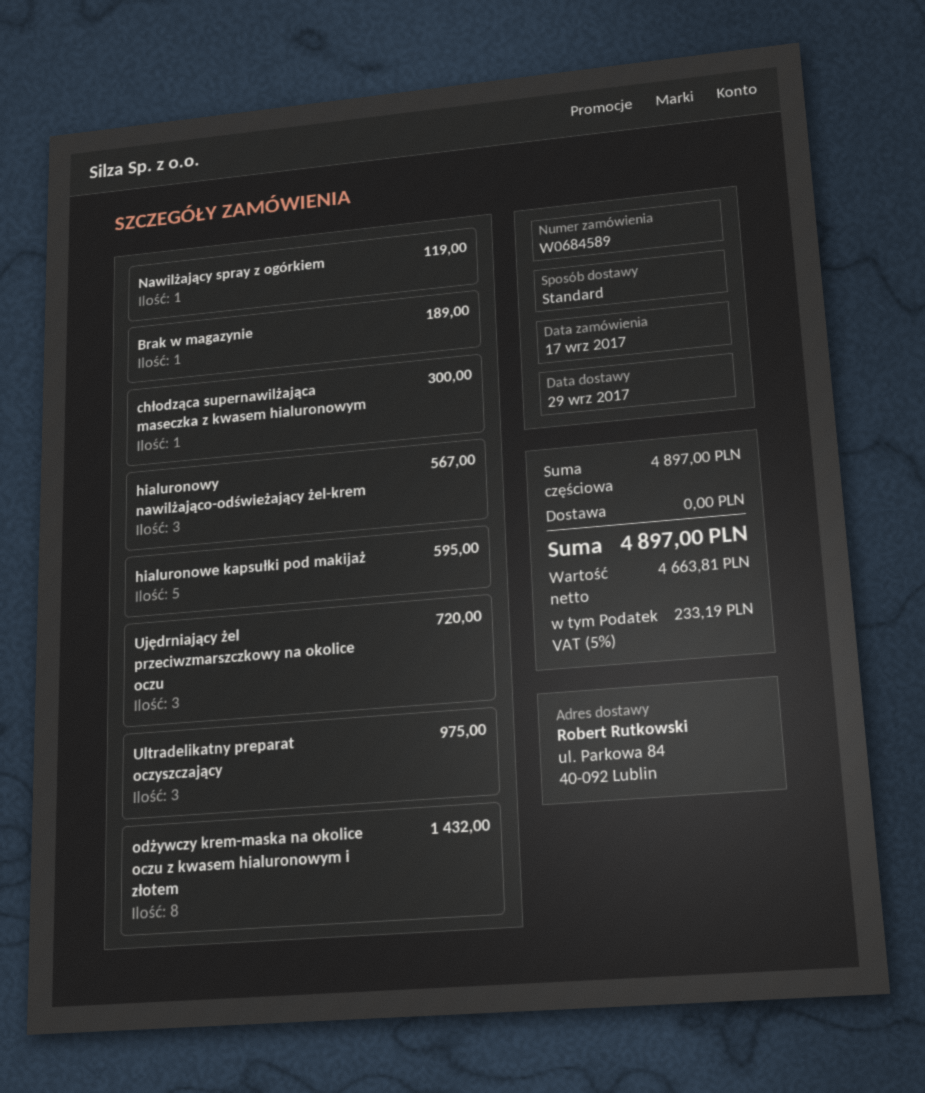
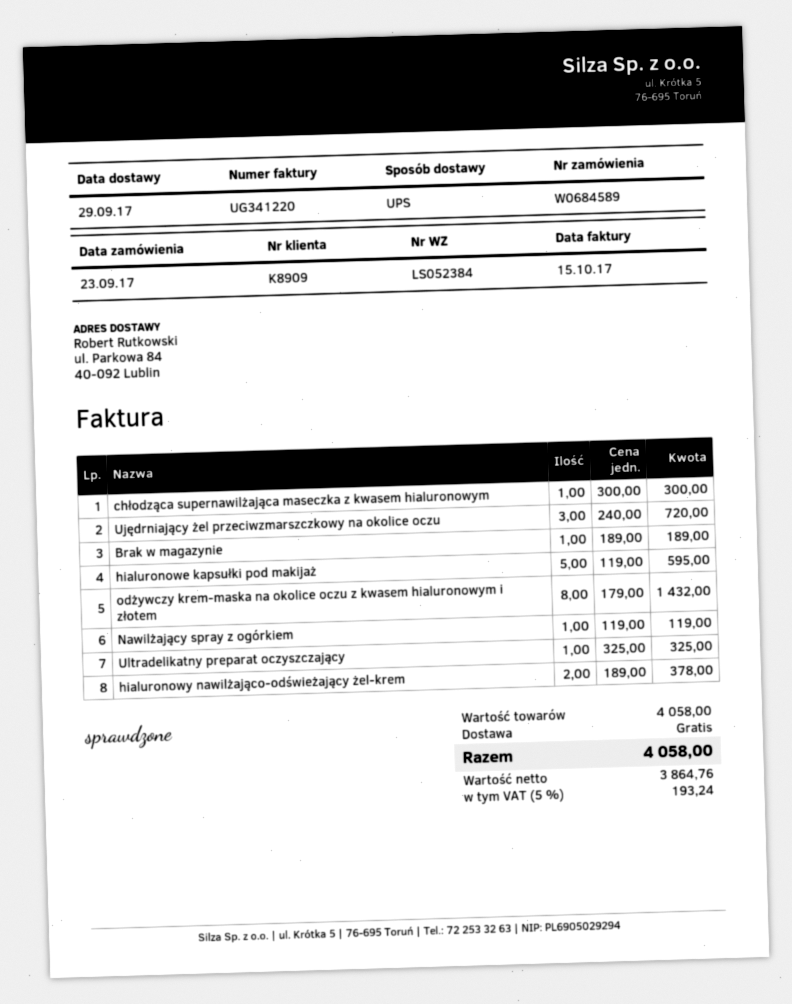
order date: 2017-09-17 -> 2017-09-23
shipping method: standard -> UPS
hialuronowy nawilżająco-odświeżający żel-krem: 3 for 567.00 -> 2 for 378.00
Ultradelikatny preparat oczyszczający: 3 for 975.00 -> 1 for 325.00
subtotal: 4897.00 -> 4058.00
net: 4663.81 -> 3864.76
tax: 5% = 233.19 -> 5% = 193.24
total: 4897.00 -> 4058.00

